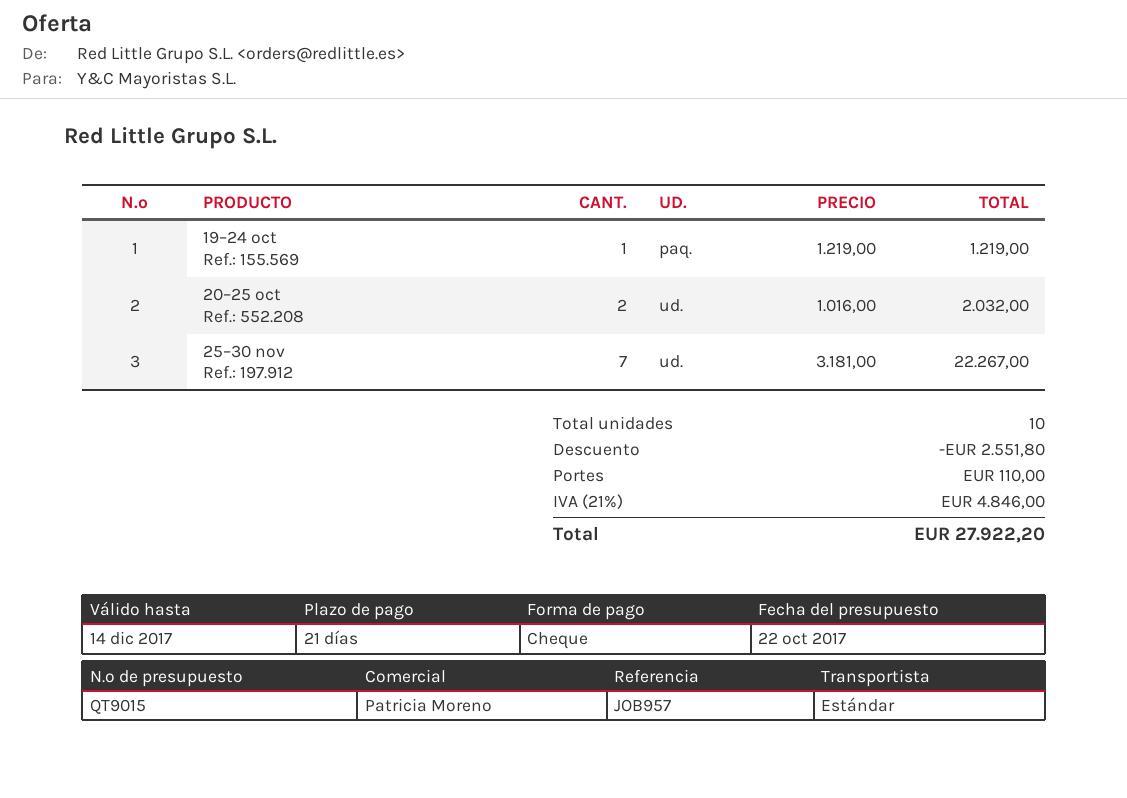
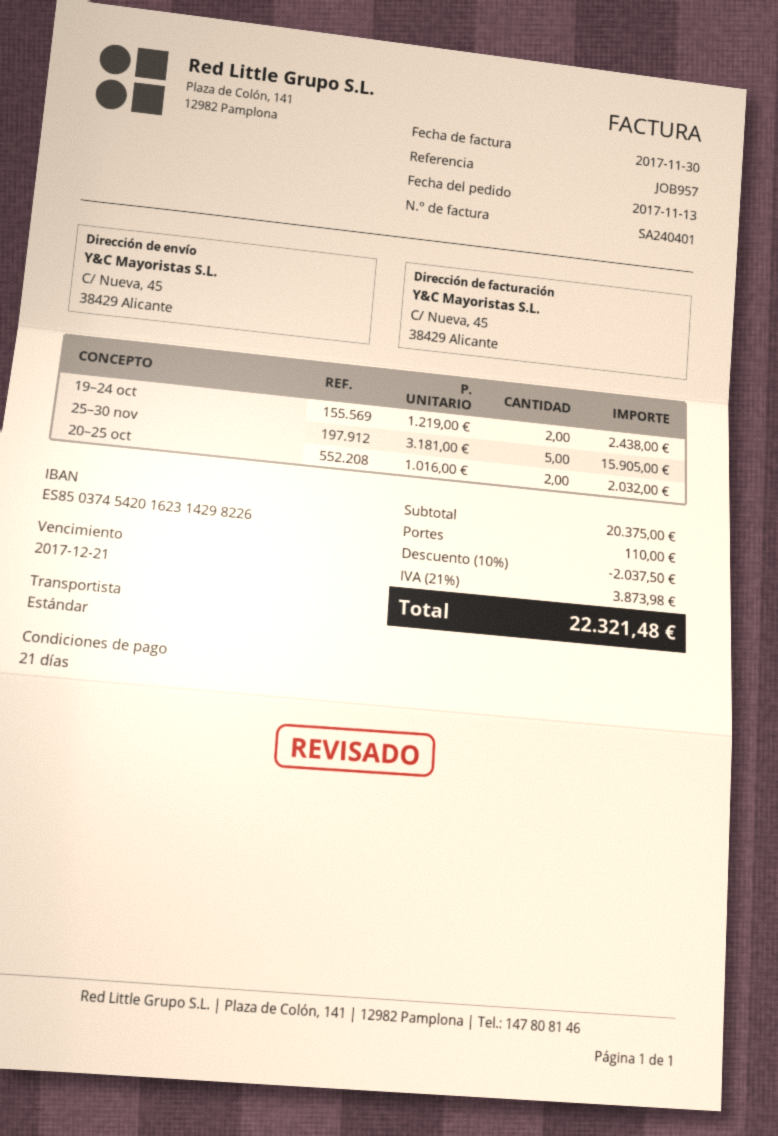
19–24 oct: 1 x 1219.00 = 1219.00 -> 2 x 1219.00 = 2438.00
25–30 nov: 7 x 3181.00 = 22267.00 -> 5 x 3181.00 = 15905.00
discount: 2551.80 -> 2037.50
tax: 21% = 4846.00 -> 21% = 3873.98
total: 27922.20 -> 22321.48

